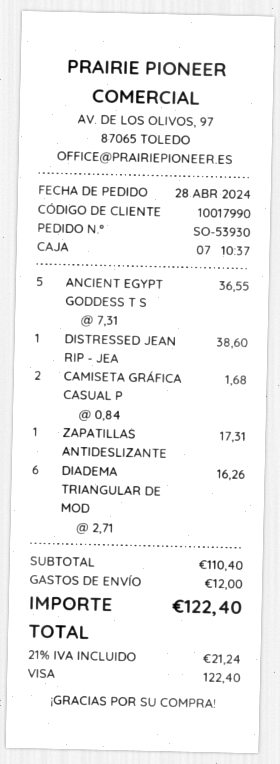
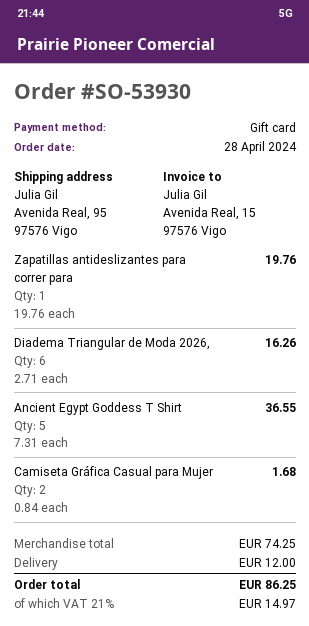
payment method: Visa -> gift card
DISTRESSED JEAN RIP - JEA: 1 x 38.60 = 38.60 -> none
ZAPATILLAS ANTIDESLIZANTE: 1 x 17.31 = 17.31 -> 1 x 19.76 = 19.76
subtotal: 110.40 -> 74.25
tax: 21% = 21.24 -> 21% = 14.97
total: 122.40 -> 86.25

